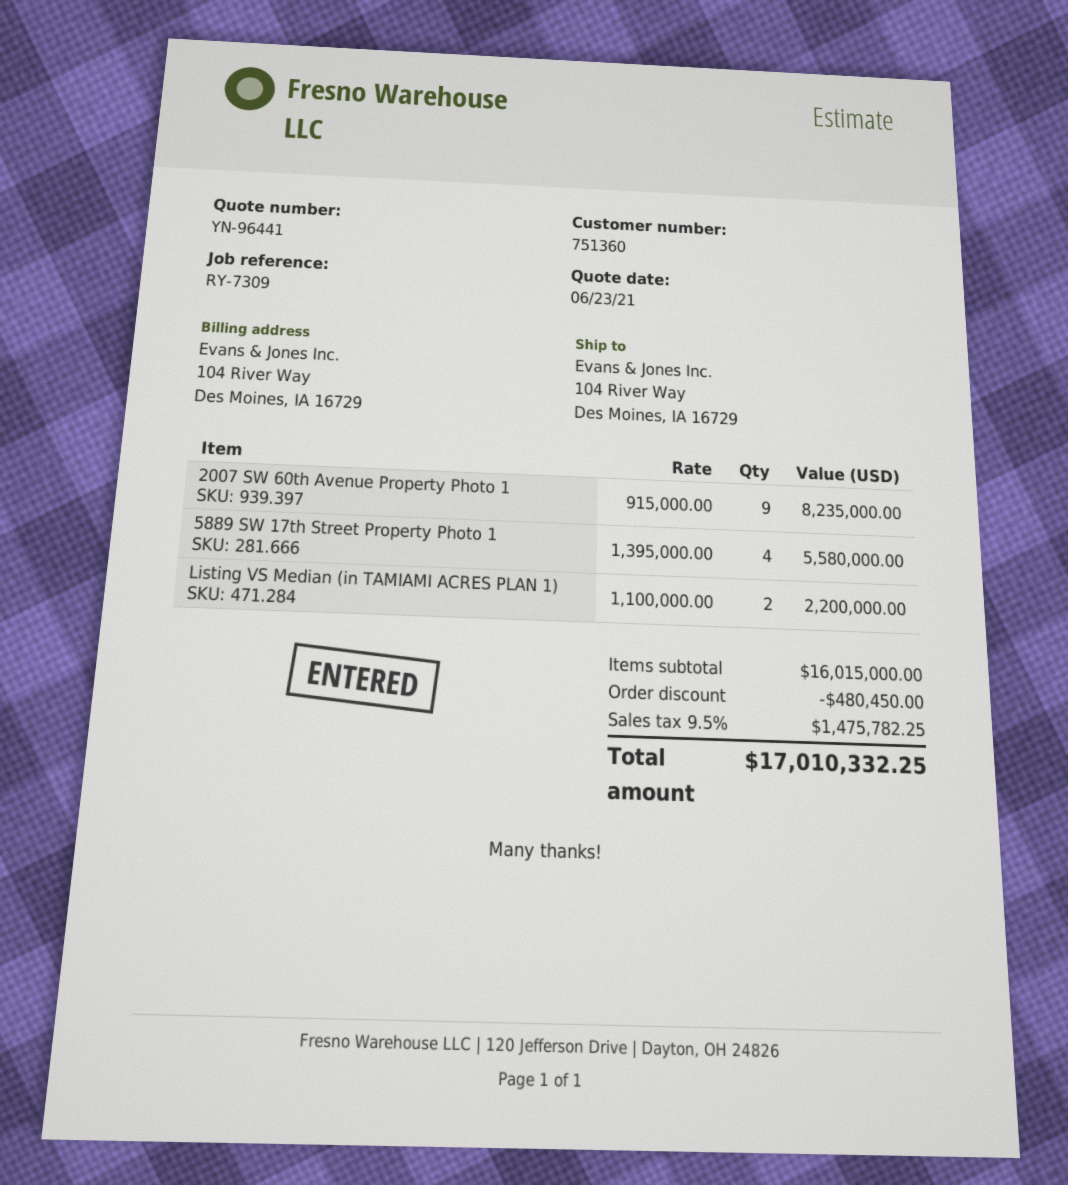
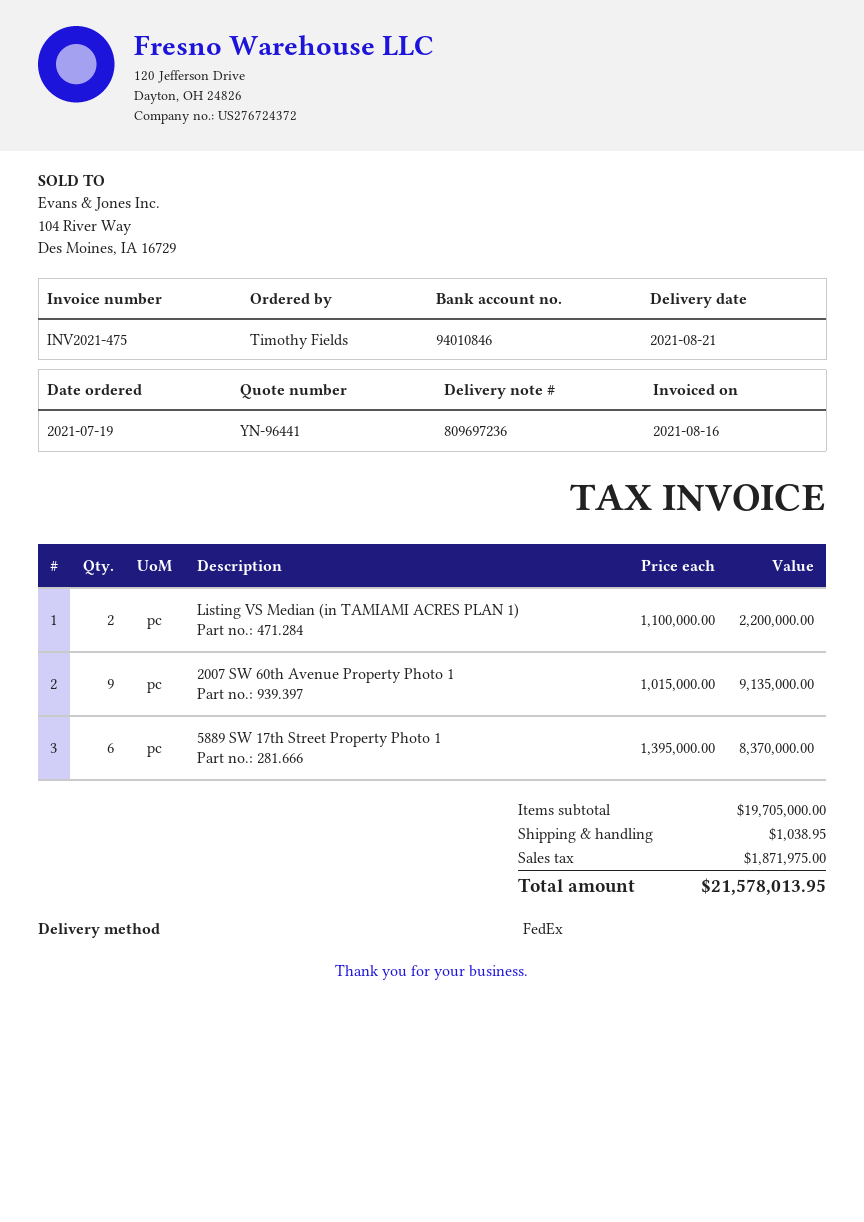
2007 SW 60th Avenue Property Photo 1: 9 x 915000.00 = 8235000.00 -> 9 x 1015000.00 = 9135000.00
5889 SW 17th Street Property Photo 1: 4 x 1395000.00 = 5580000.00 -> 6 x 1395000.00 = 8370000.00
subtotal: 16015000.00 -> 19705000.00
discount: 480450.00 -> none
shipping: none -> 1038.95
tax: 1475782.25 -> 1871975.00
total: 17010332.25 -> 21578013.95

